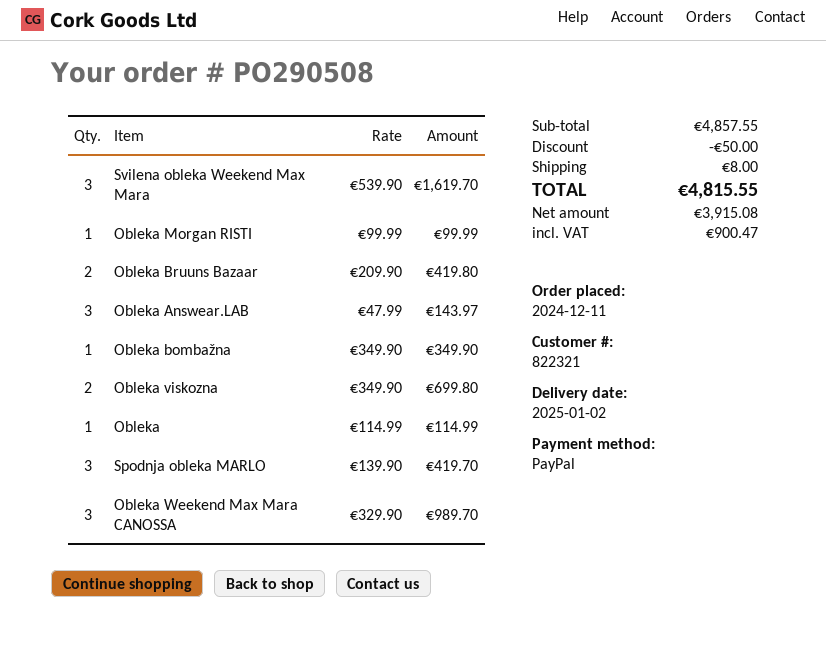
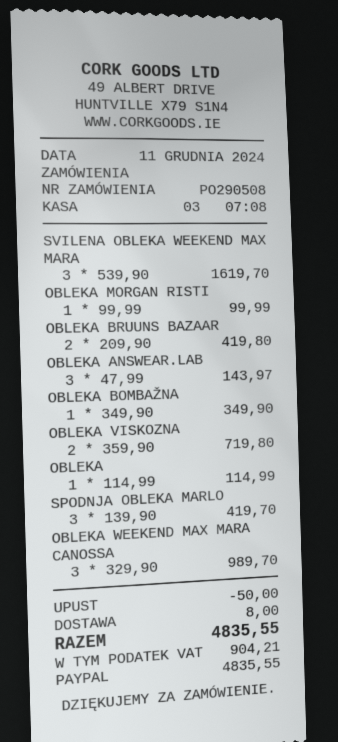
Obleka viskozna: 2 x 349.90 = 699.80 -> 2 x 359.90 = 719.80
tax: 900.47 -> 904.21
total: 4815.55 -> 4835.55

